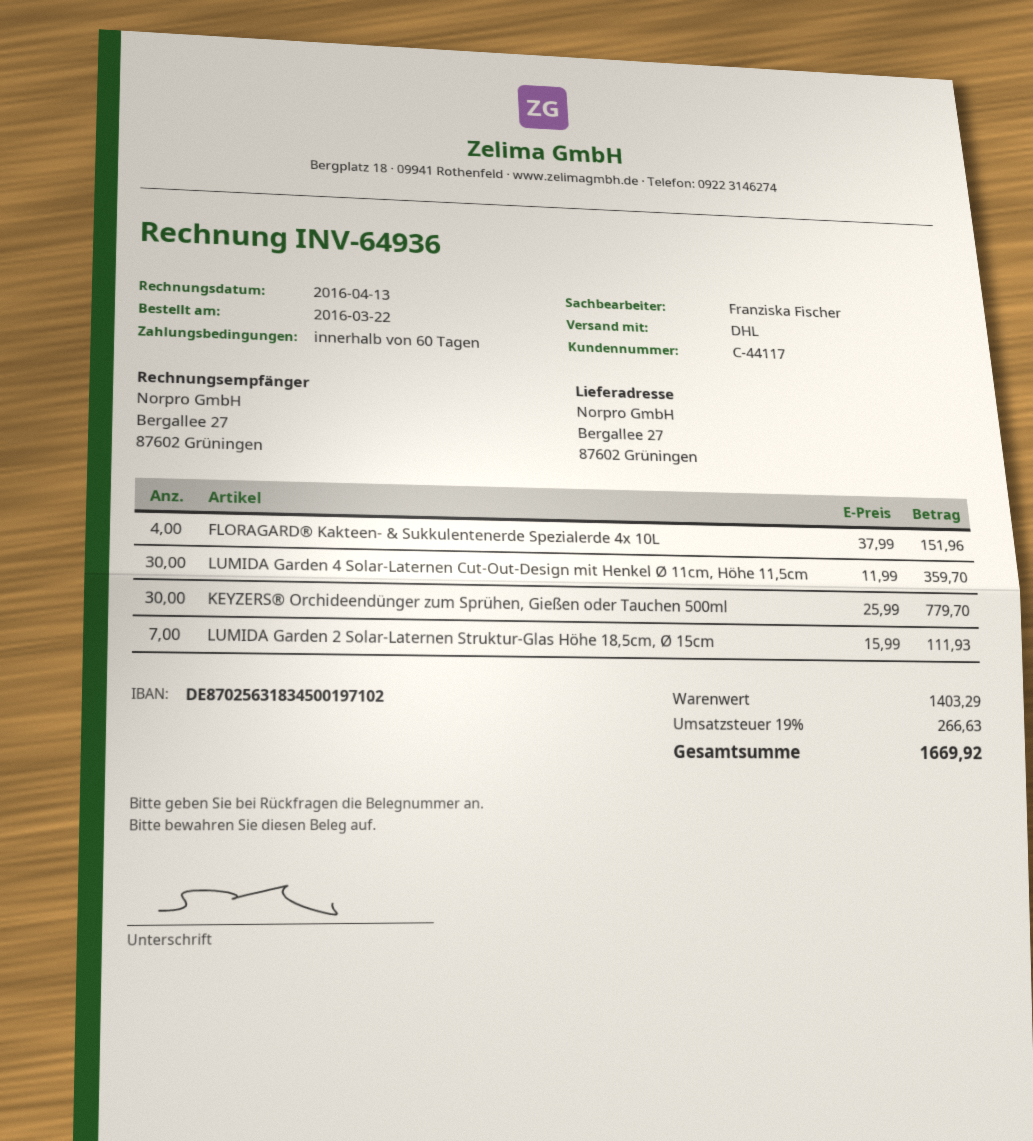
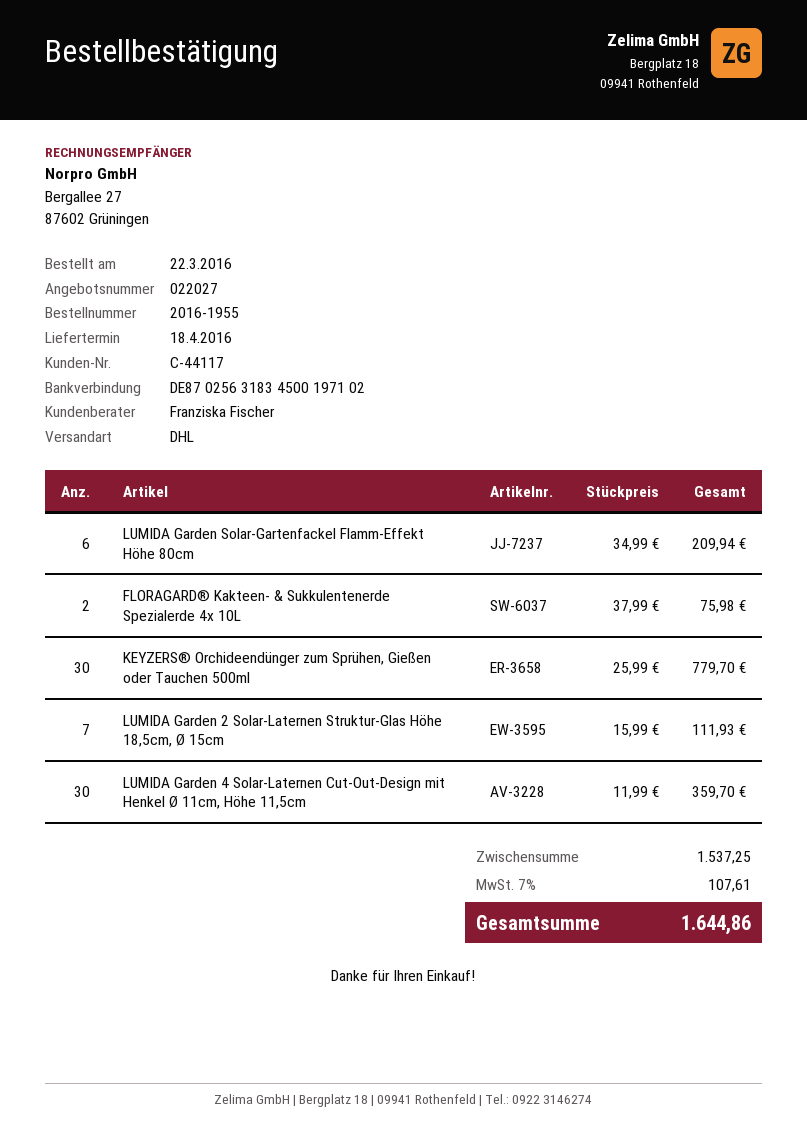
FLORAGARD® Kakteen- & Sukkulentenerde Spezialerde 4x 10L: 4 x 37.99 = 151.96 -> 2 x 37.99 = 75.98
LUMIDA Garden Solar-Gartenfackel Flamm-Effekt Höhe 80cm: none -> 6 x 34.99 = 209.94
subtotal: 1403.29 -> 1537.25
tax: 19% = 266.63 -> 7% = 107.61
total: 1669.92 -> 1644.86

